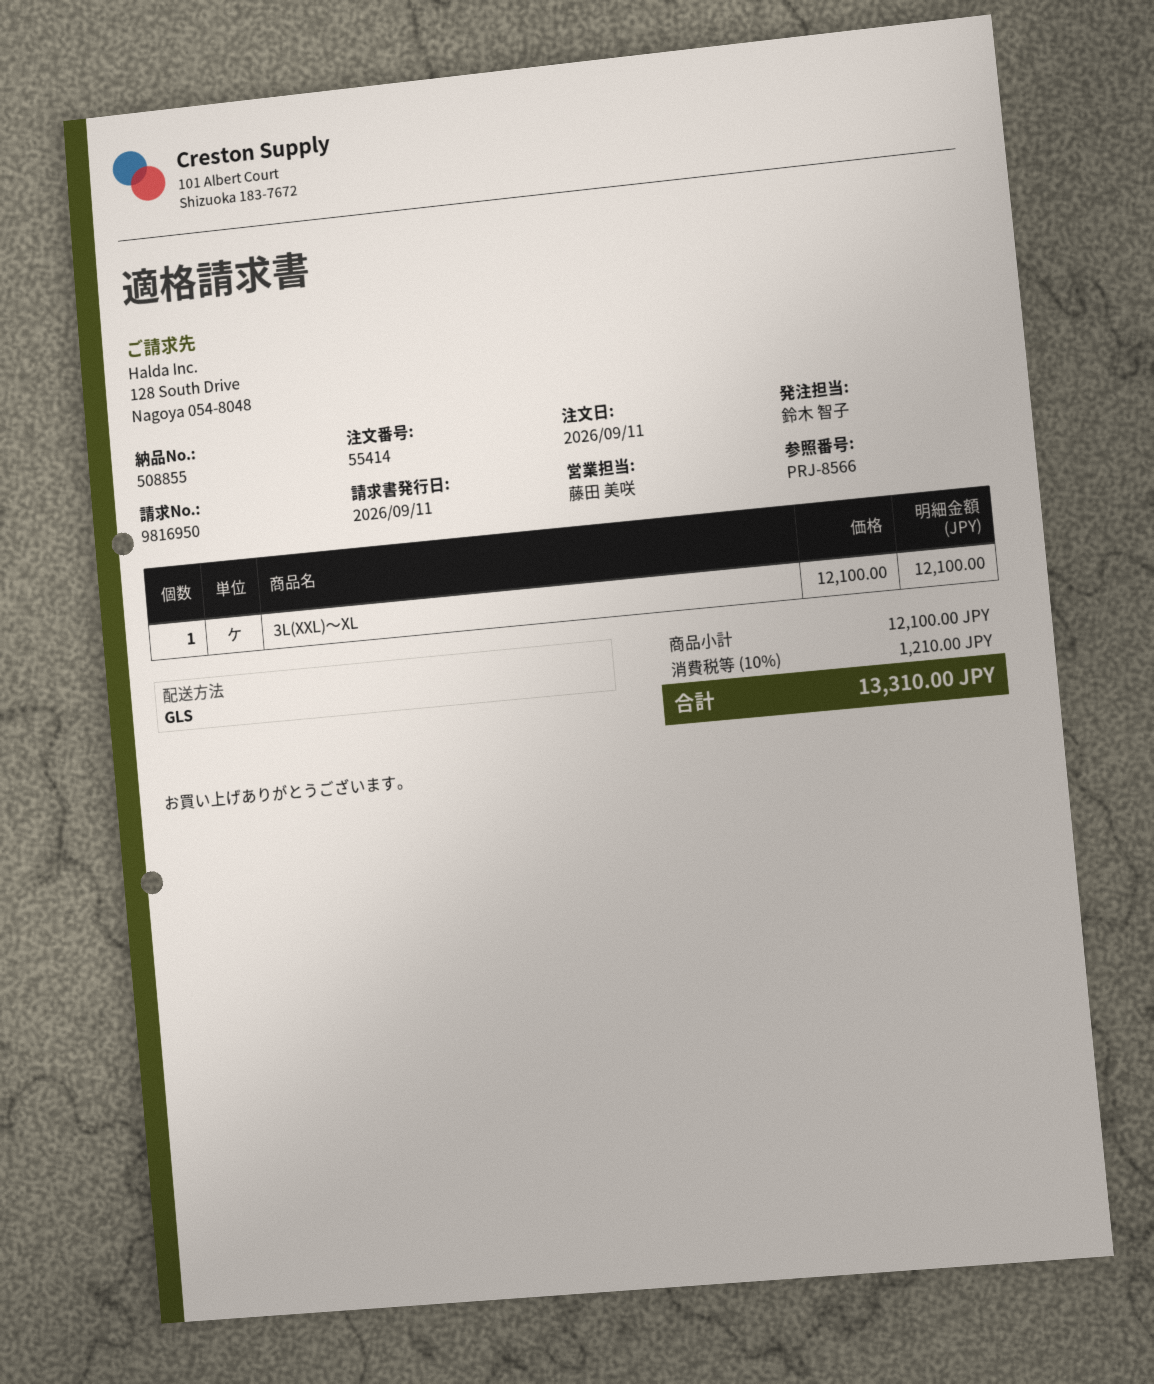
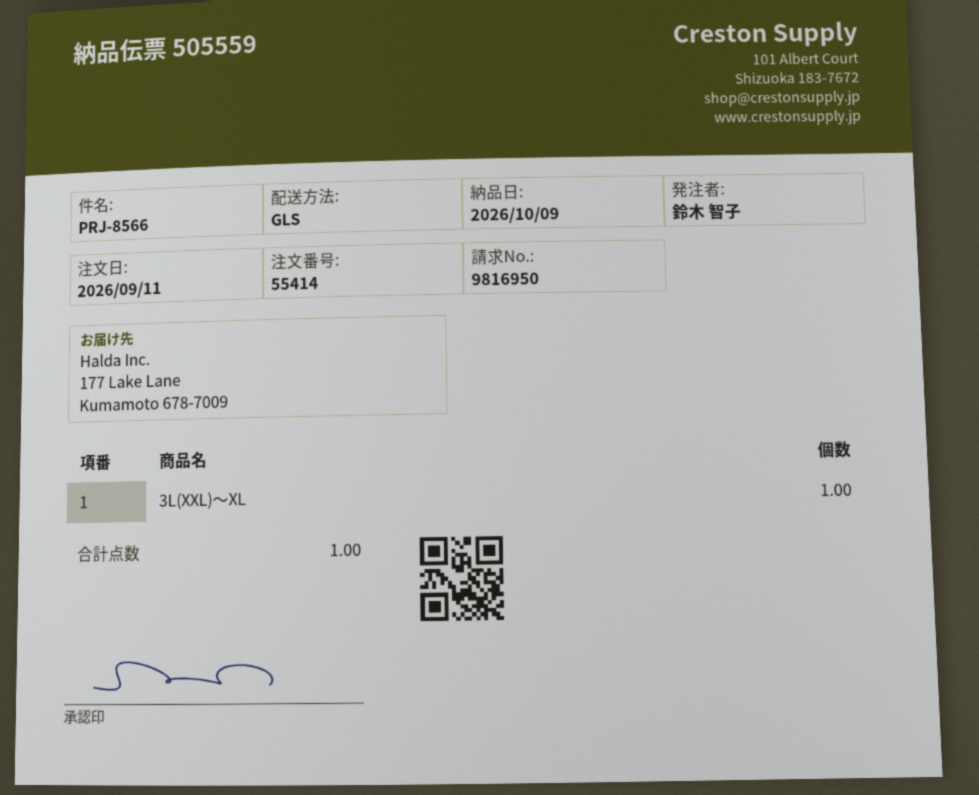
delivery note number: 508855 -> 505559

